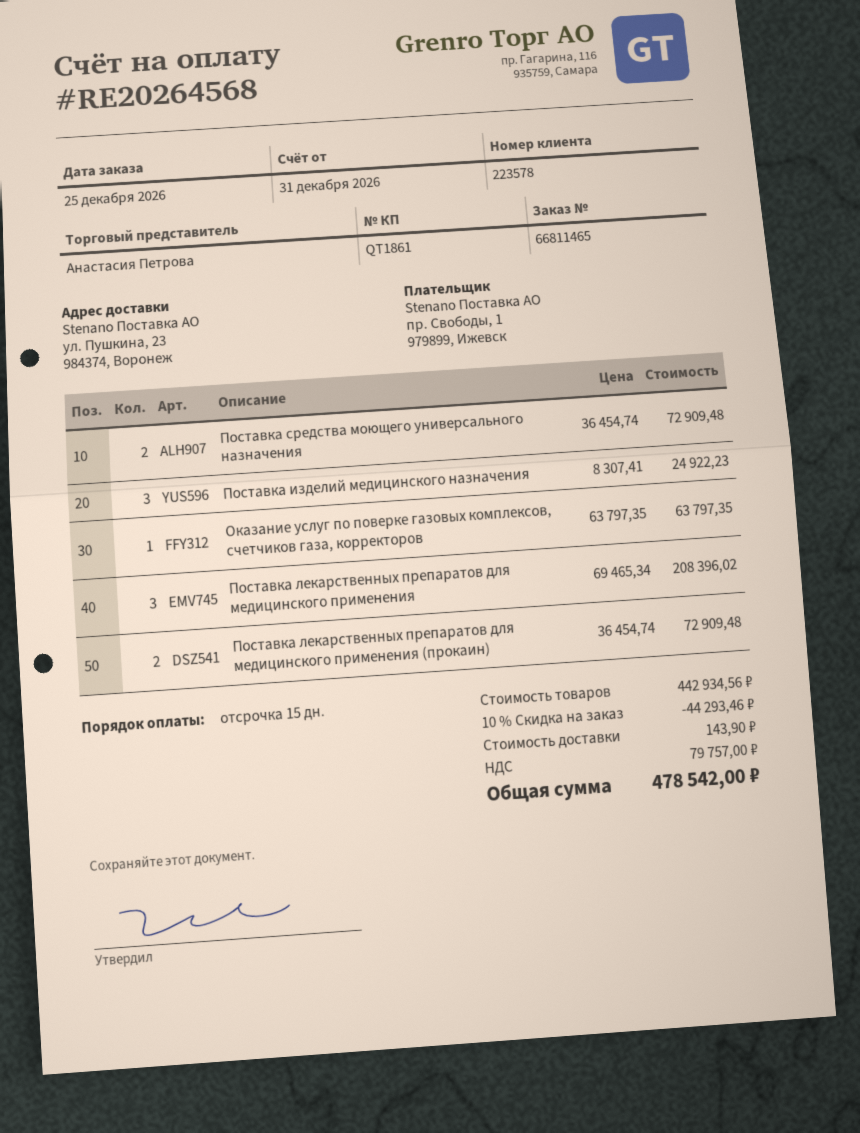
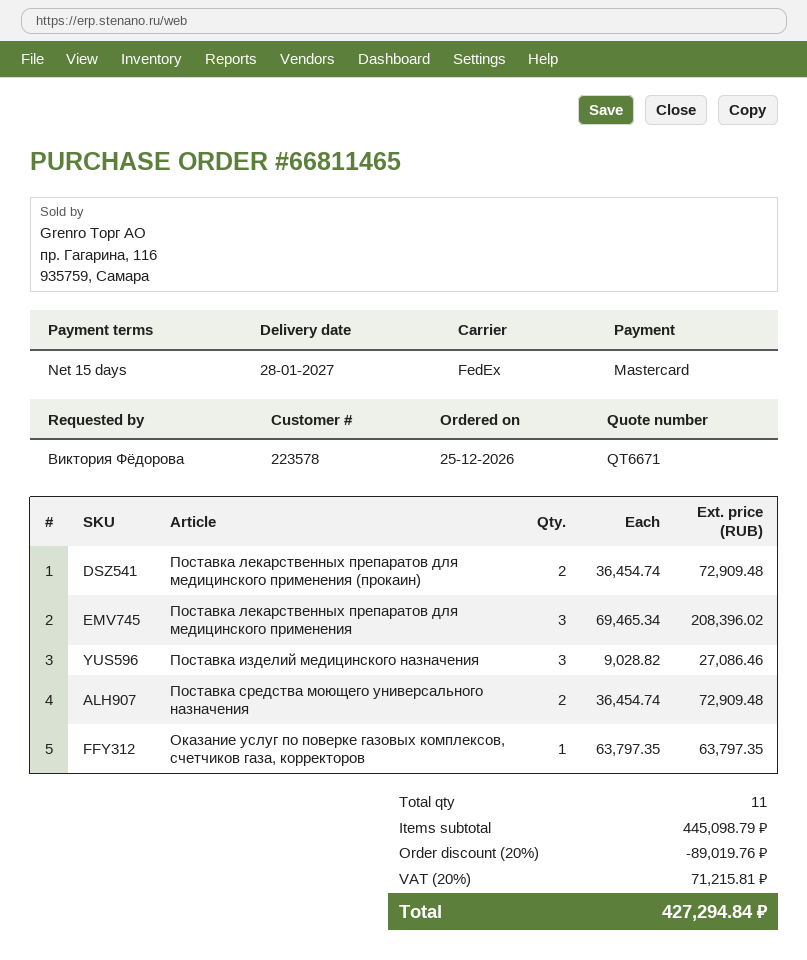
quote number: QT1861 -> QT6671
Поставка изделий медицинского назначения: 3 x 8307.41 = 24922.23 -> 3 x 9028.82 = 27086.46
subtotal: 442934.56 -> 445098.79
discount: 10% = 44293.46 -> 20% = 89019.76
shipping: 143.90 -> none
tax: 79757.00 -> 71215.81
total: 478542.00 -> 427294.84

